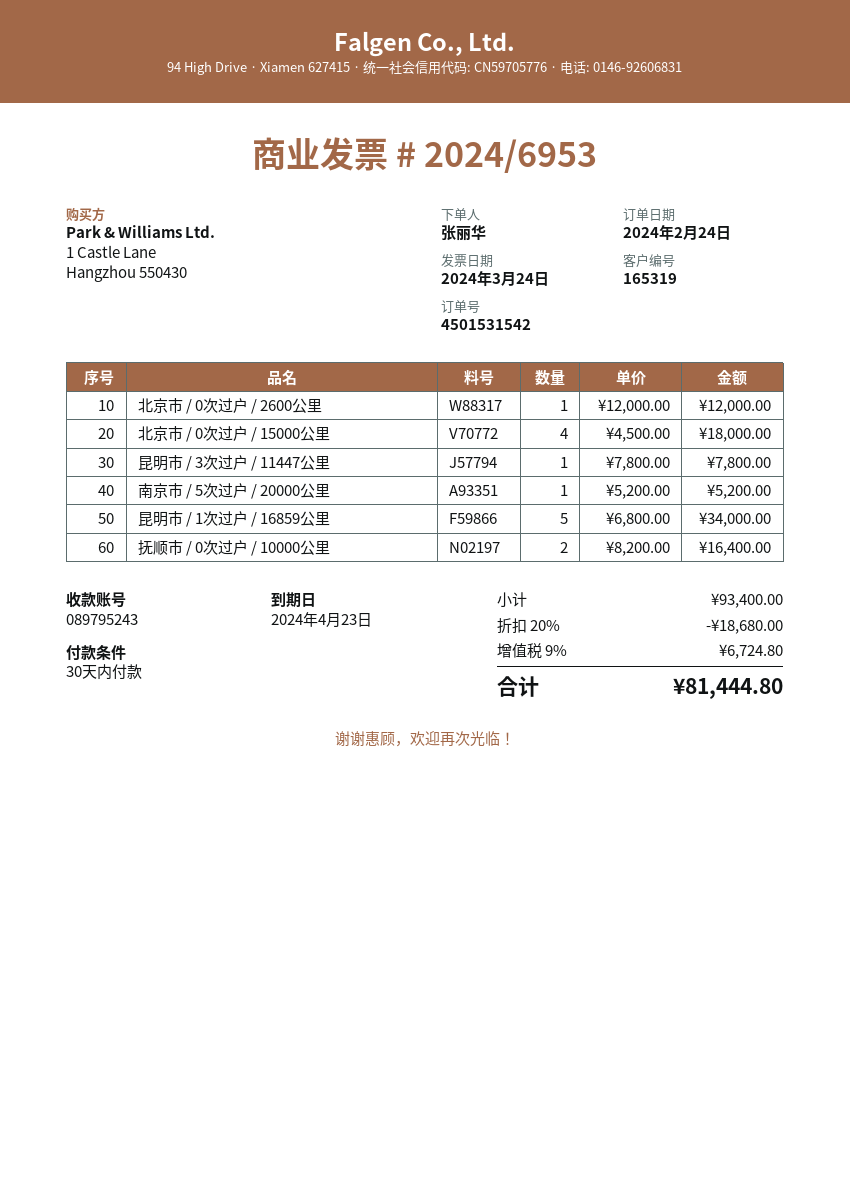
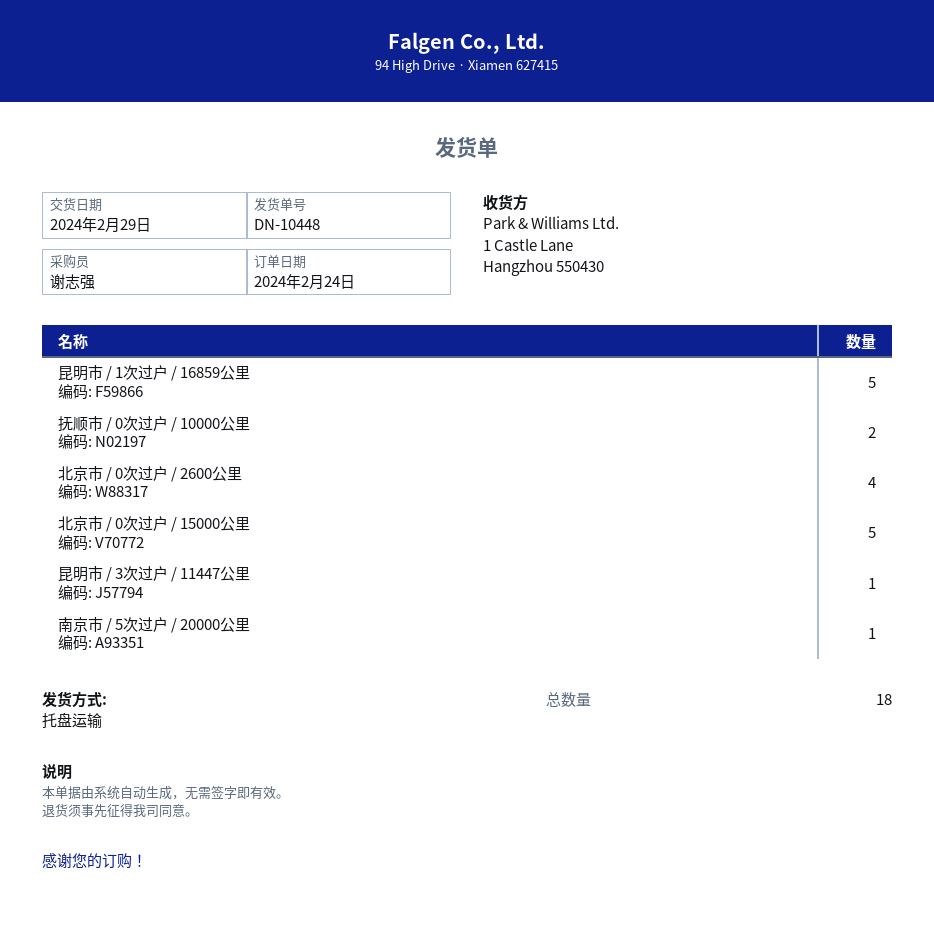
ordered by: 张丽华 -> 谢志强
北京市 / 0次过户 / 2600公里: 1 -> 4
北京市 / 0次过户 / 15000公里: 4 -> 5

